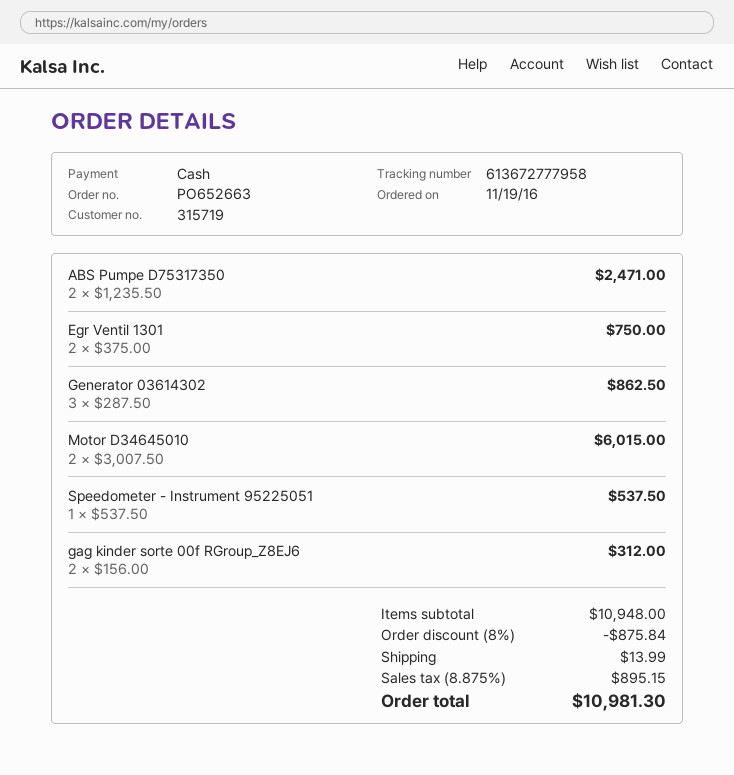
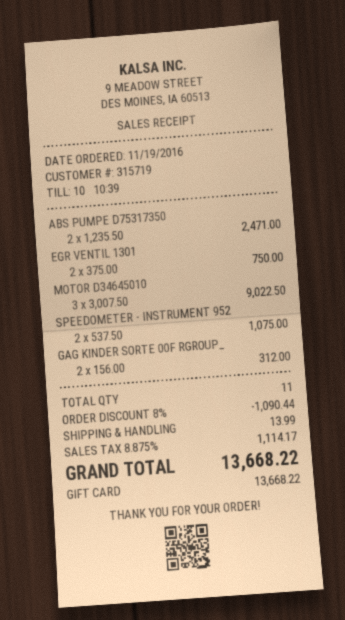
payment method: cash -> gift card
Generator 03614302: 3 x 287.50 = 862.50 -> none
Motor D34645010: 2 x 3007.50 = 6015.00 -> 3 x 3007.50 = 9022.50
Speedometer - Instrument 95225051: 1 x 537.50 = 537.50 -> 2 x 537.50 = 1075.00
discount: 8% = 875.84 -> 8% = 1090.44
tax: 8.875% = 895.15 -> 8.875% = 1114.17
total: 10981.30 -> 13668.22

